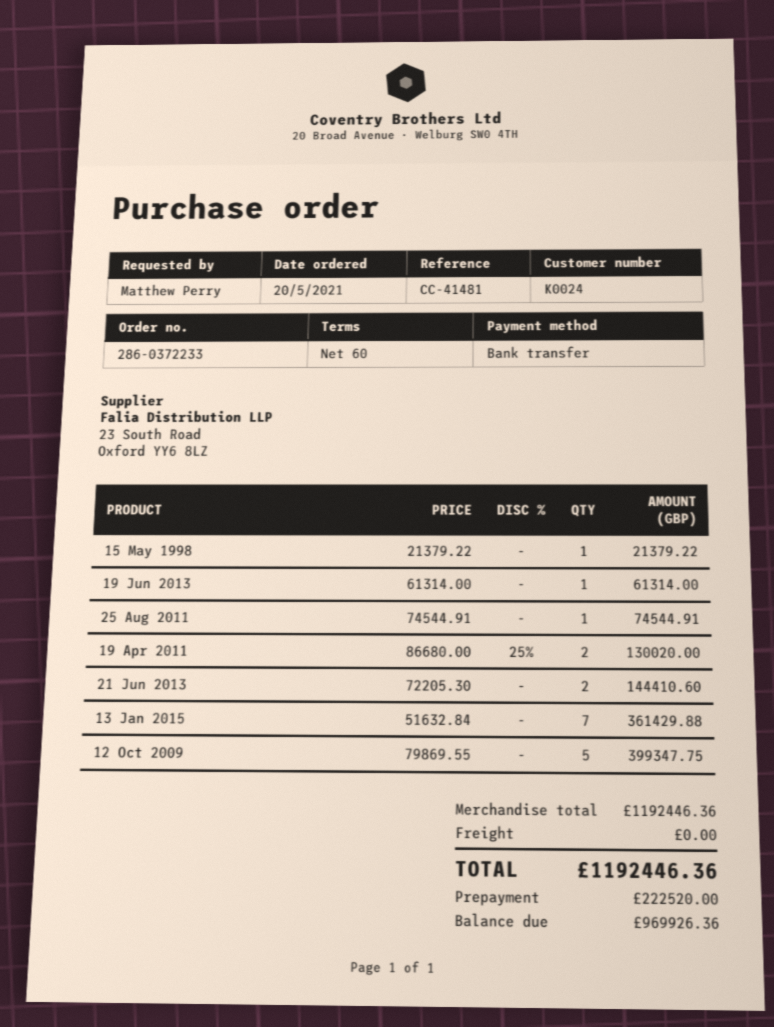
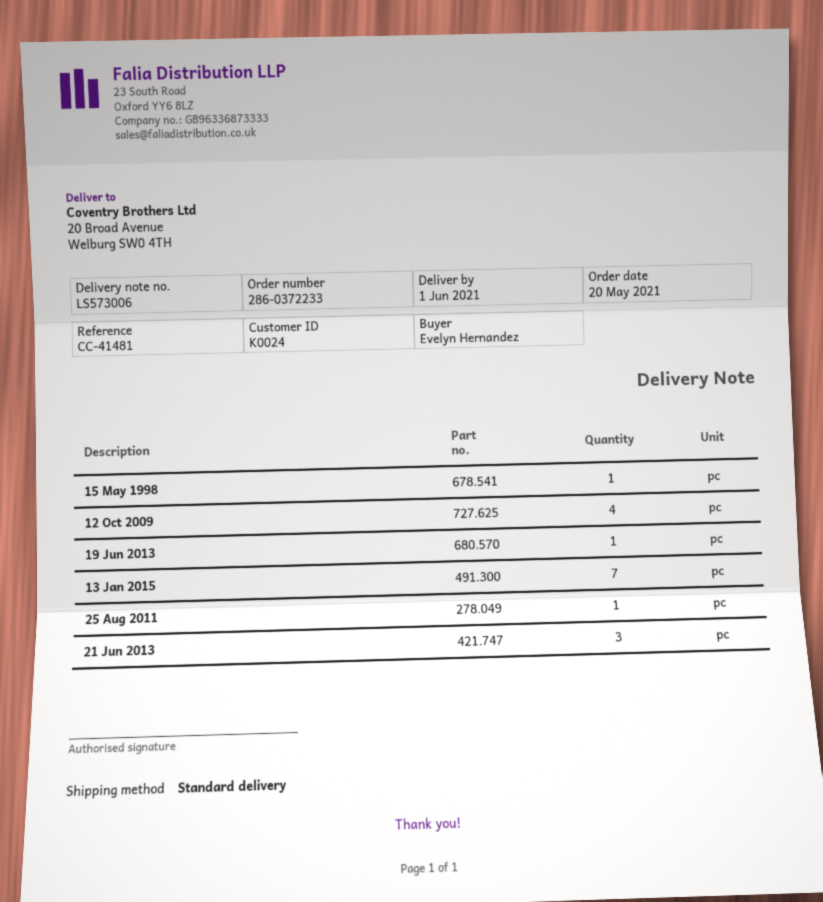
ordered by: Matthew Perry -> Evelyn Hernandez
19 Apr 2011: 2 -> none
21 Jun 2013: 2 -> 3
12 Oct 2009: 5 -> 4

